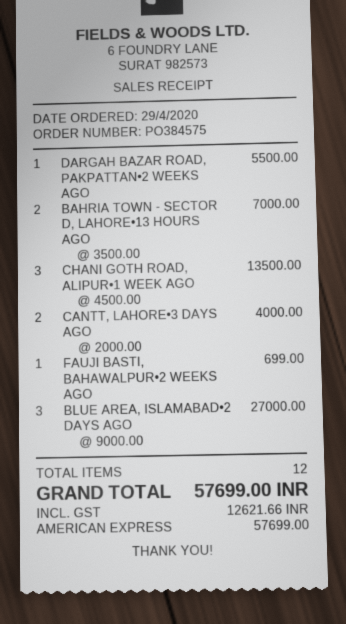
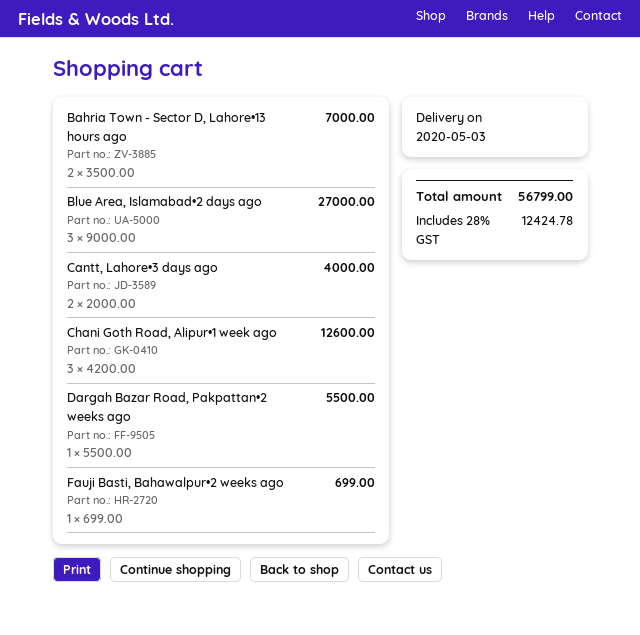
CHANI GOTH ROAD, ALIPUR•1 WEEK AGO: 3 x 4500.00 = 13500.00 -> 3 x 4200.00 = 12600.00
tax: 12621.66 -> 12424.78
total: 57699.00 -> 56799.00

